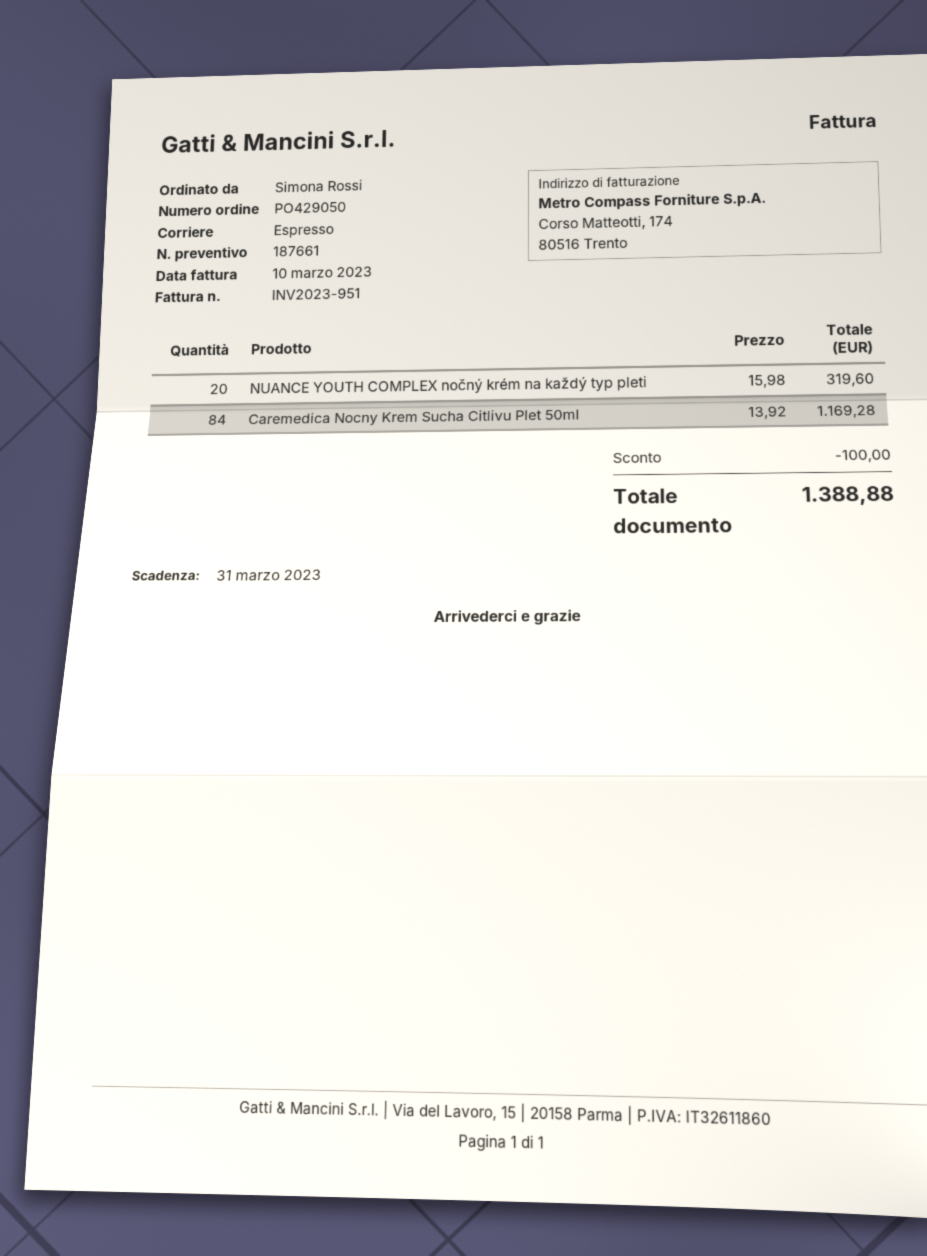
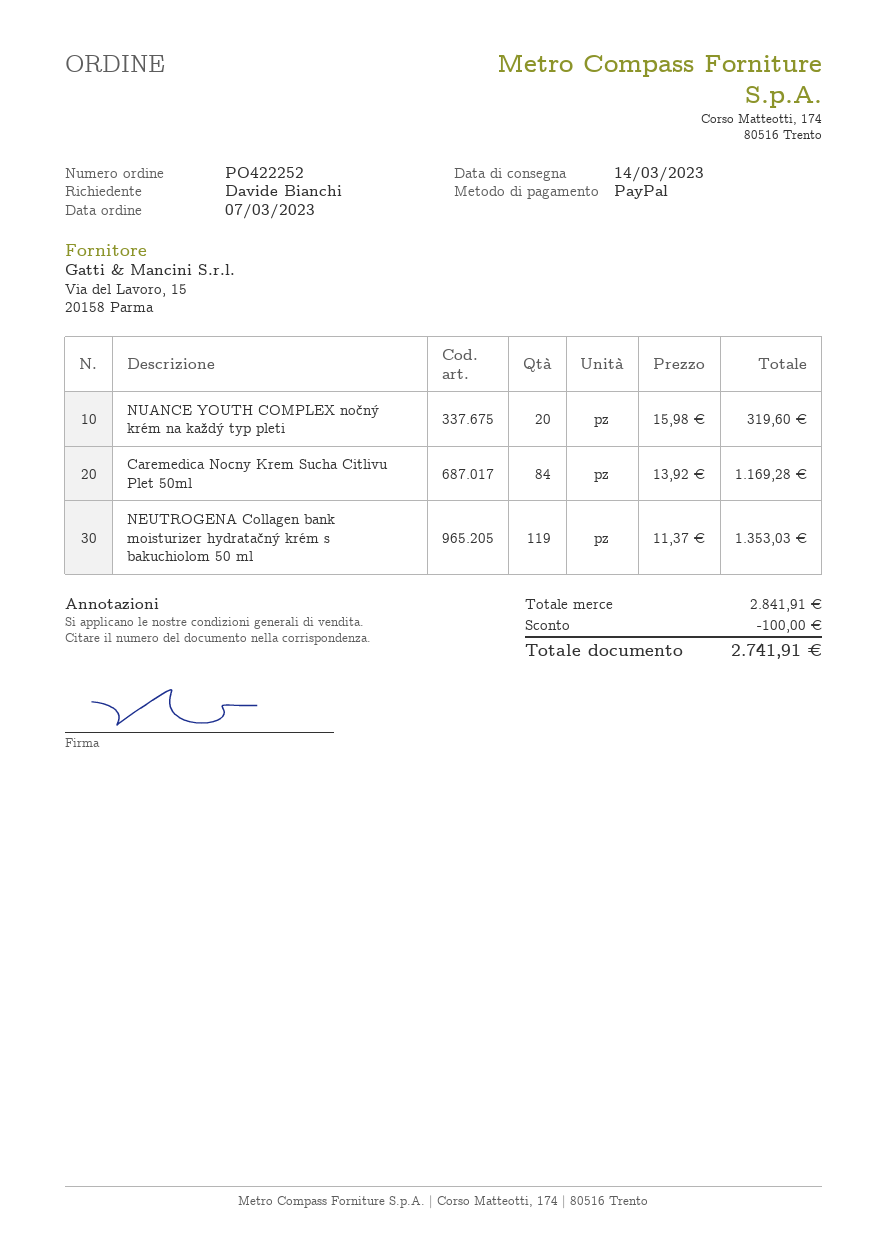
order number: PO429050 -> PO422252
ordered by: Simona Rossi -> Davide Bianchi
NEUTROGENA Collagen bank moisturizer hydratačný krém s bakuchiolom 50 ml: none -> 119 x 11.37 = 1353.03
total: 1388.88 -> 2741.91

